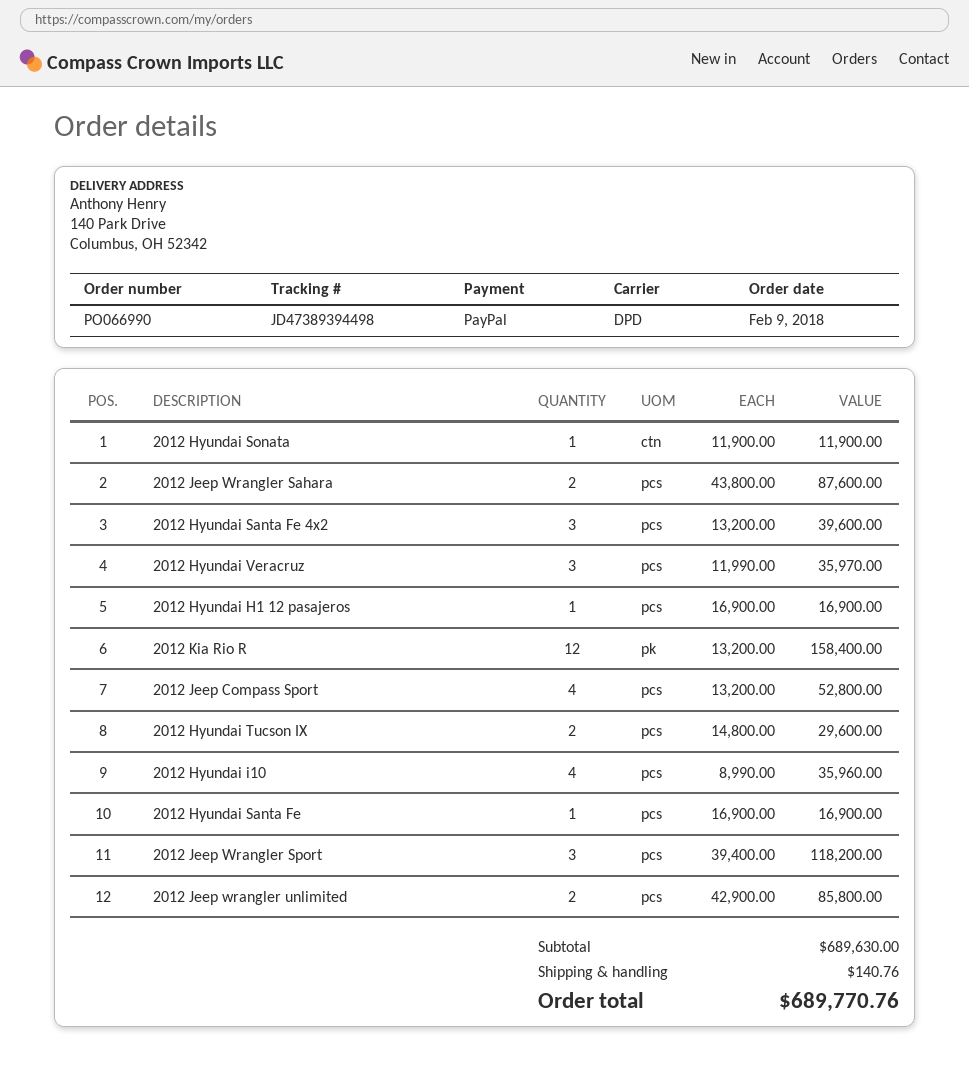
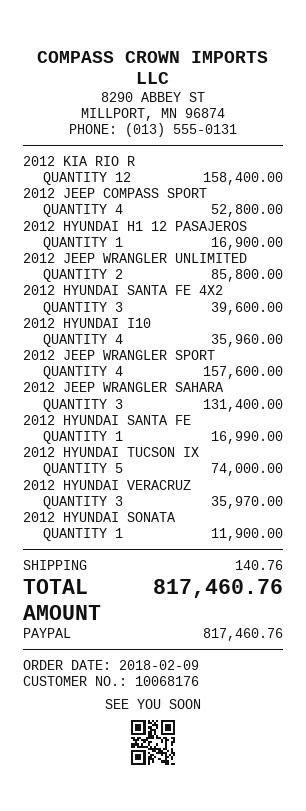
2012 Jeep Wrangler Sahara: 2 for 87600.00 -> 3 for 131400.00
2012 Hyundai Tucson IX: 2 for 29600.00 -> 5 for 74000.00
2012 Hyundai Santa Fe: 1 for 16900.00 -> 1 for 16990.00
2012 Jeep Wrangler Sport: 3 for 118200.00 -> 4 for 157600.00
total: 689770.76 -> 817460.76

